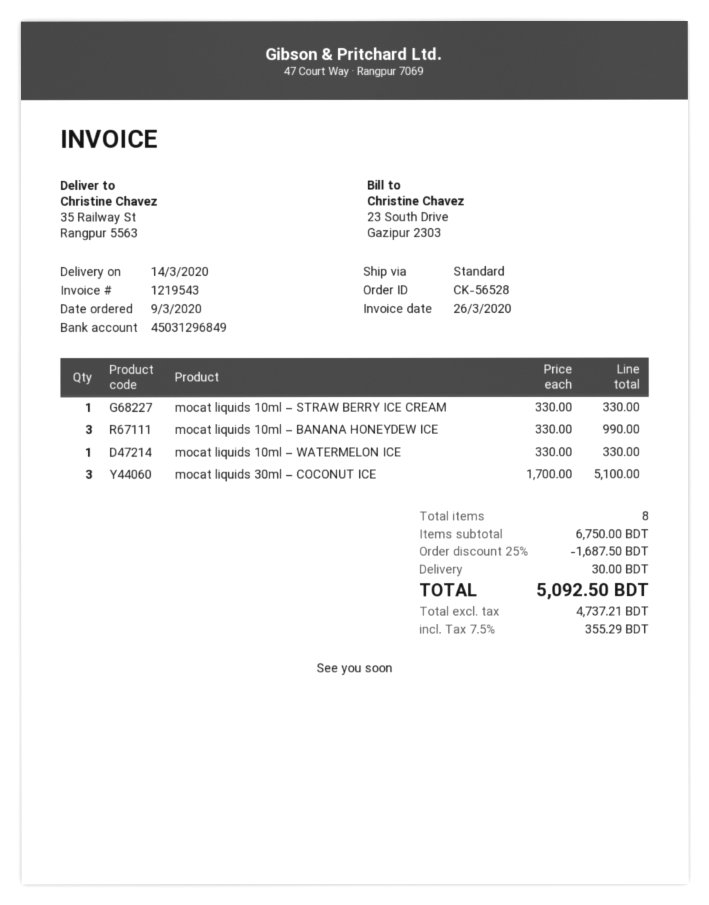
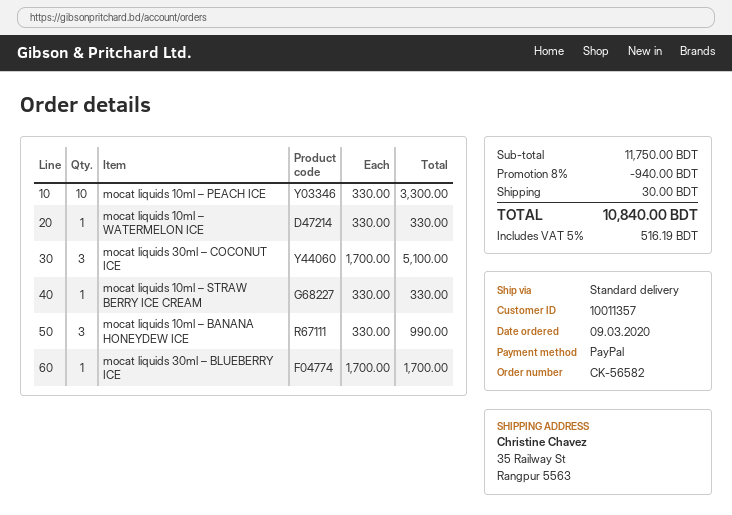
order number: CK-56528 -> CK-56582
mocat liquids 10ml – PEACH ICE: none -> 10 x 330.00 = 3300.00
mocat liquids 30ml – BLUEBERRY ICE: none -> 1 x 1700.00 = 1700.00
subtotal: 6750.00 -> 11750.00
discount: 25% = 1687.50 -> 8% = 940.00
tax: 7.5% = 355.29 -> 5% = 516.19
total: 5092.50 -> 10840.00

